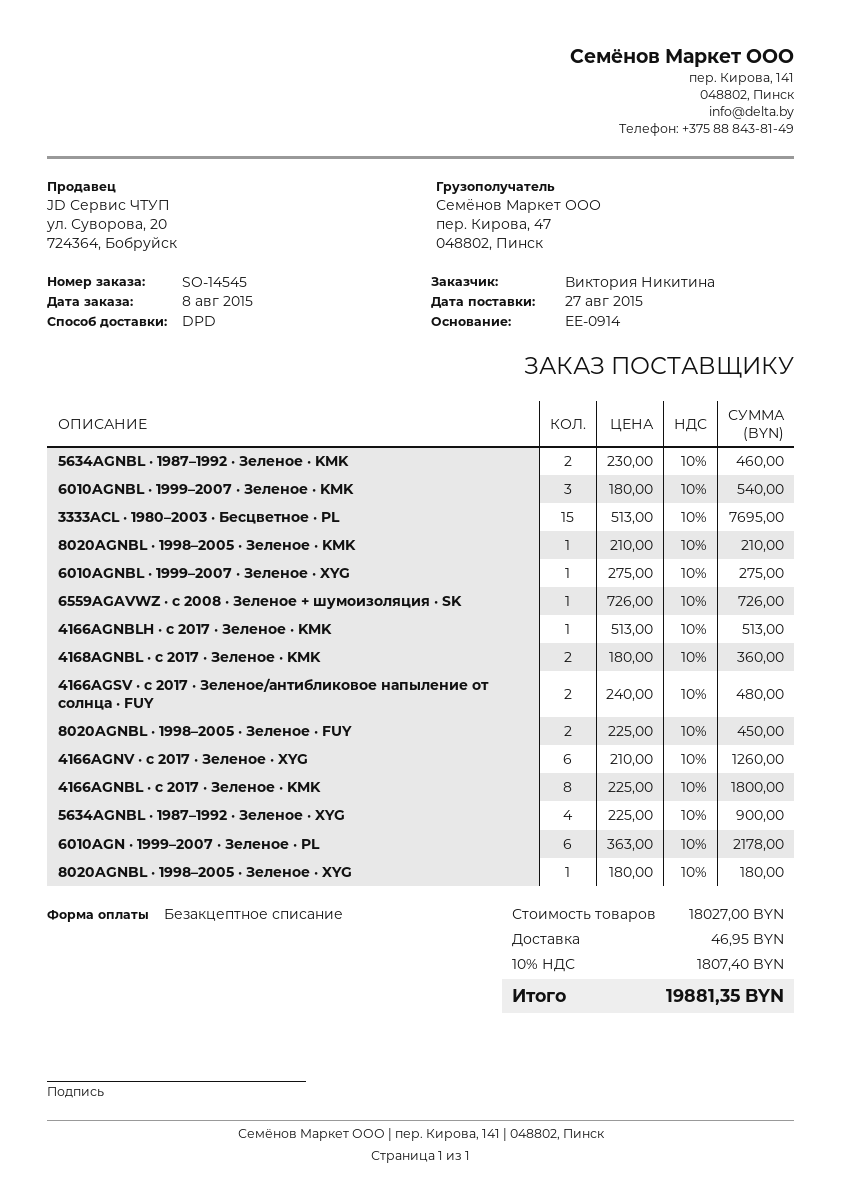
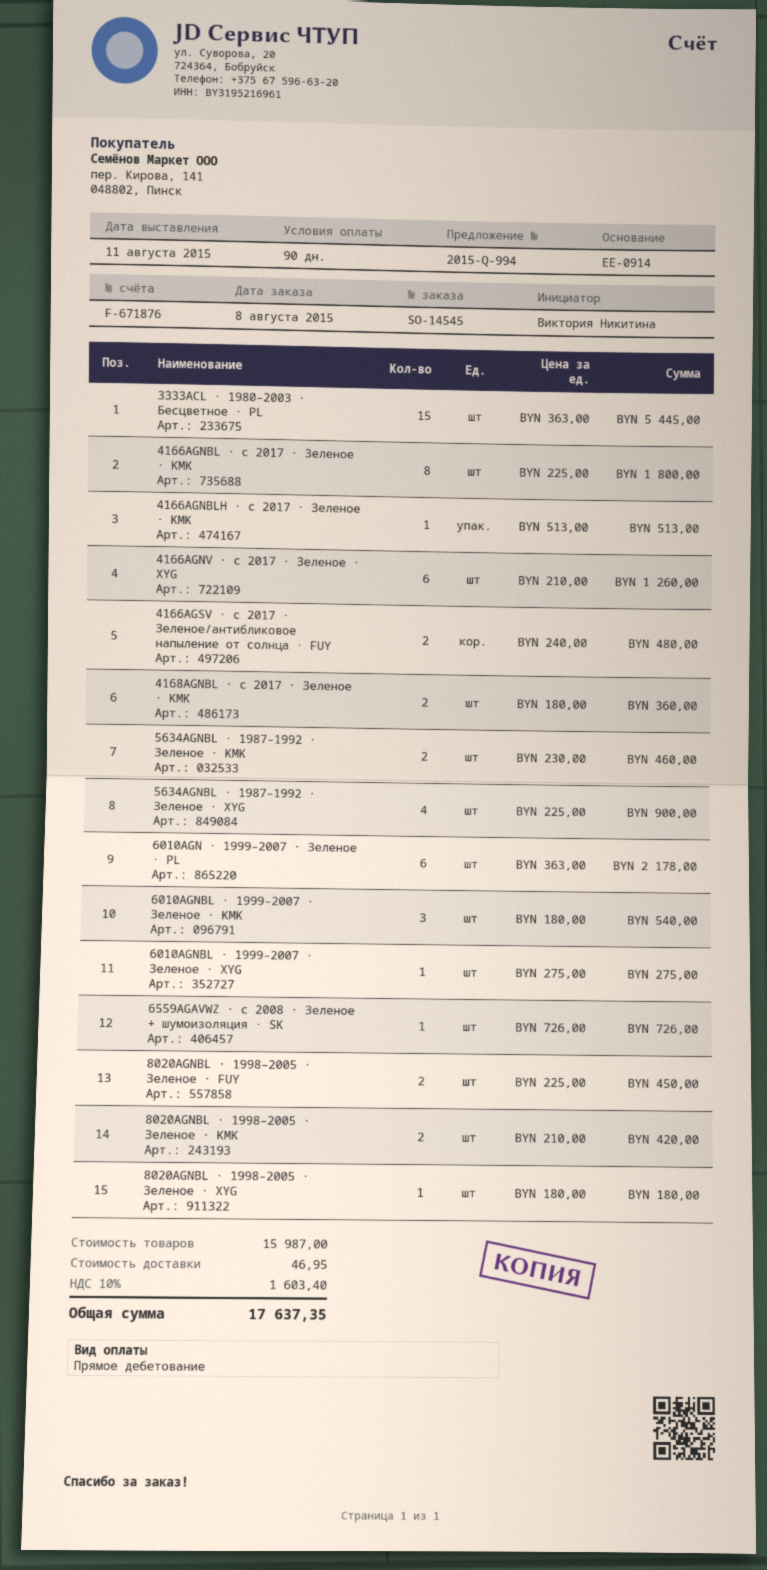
3333ACL · 1980–2003 · Бесцветное · PL: 15 x 513.00 = 7695.00 -> 15 x 363.00 = 5445.00
8020AGNBL · 1998–2005 · Зеленое · KMK: 1 x 210.00 = 210.00 -> 2 x 210.00 = 420.00
subtotal: 18027.00 -> 15987.00
tax: 10% = 1807.40 -> 10% = 1603.40
total: 19881.35 -> 17637.35

